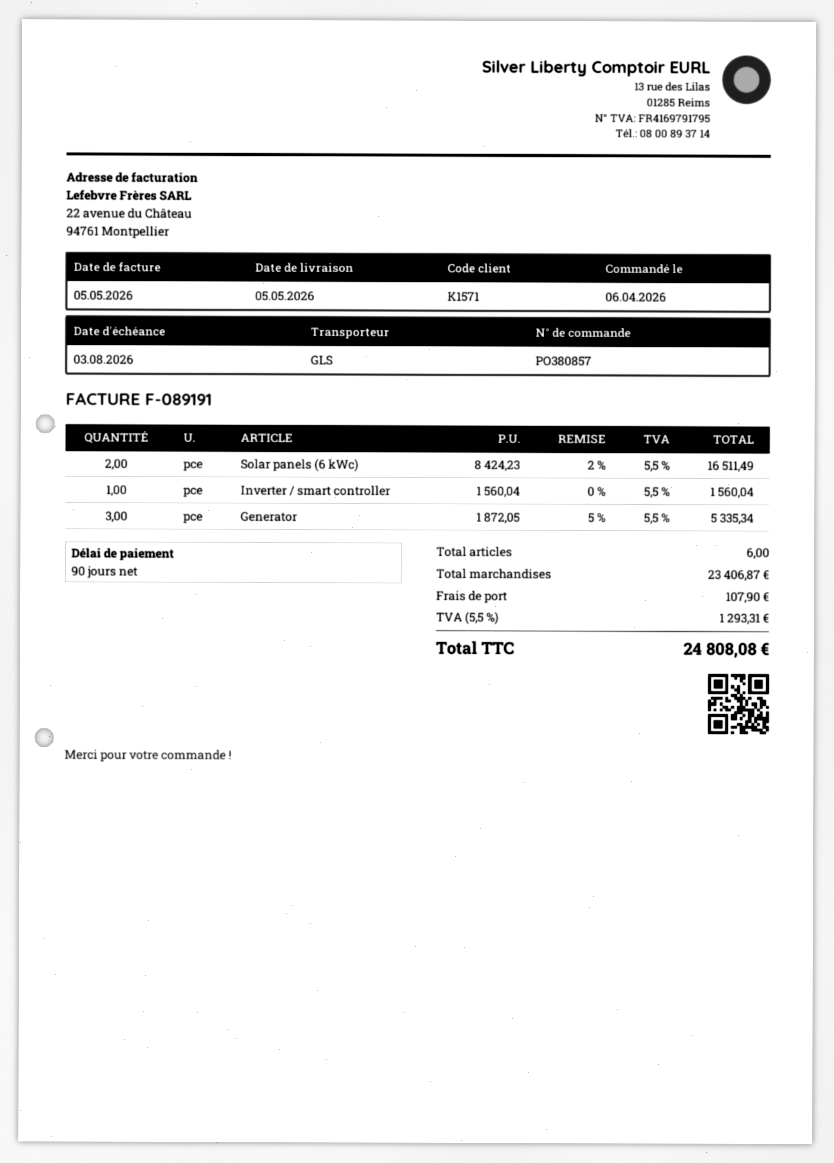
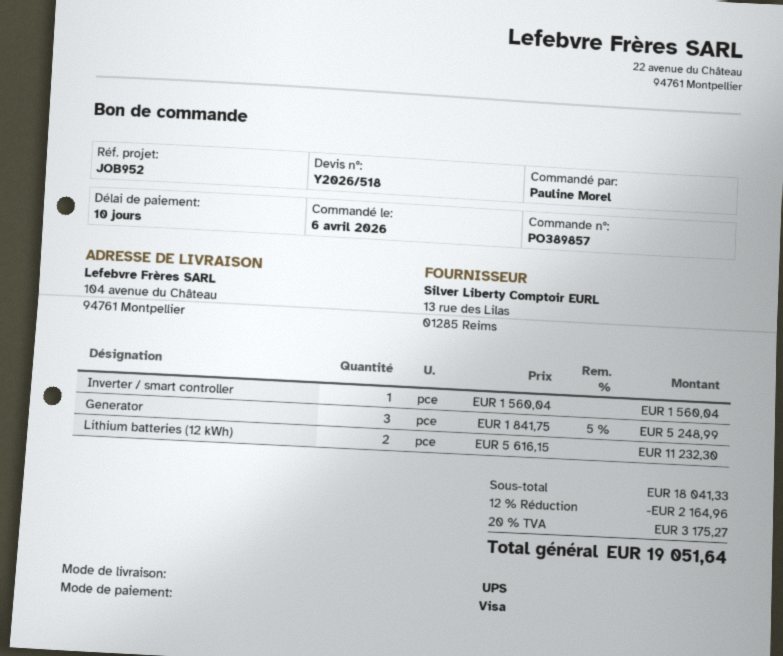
order number: PO380857 -> PO389857
payment terms: 90 days -> 10 days
shipping method: GLS -> UPS
Solar panels (6 kWc): 2 x 8424.23 - 2% = 16511.49 -> none
Generator: 3 x 1872.05 - 5% = 5335.34 -> 3 x 1841.75 - 5% = 5248.99
Lithium batteries (12 kWh): none -> 2 x 5616.15 = 11232.30
subtotal: 23406.87 -> 18041.33
discount: none -> 12% = 2164.96
shipping: 107.90 -> none
tax: 5.5% = 1293.31 -> 20% = 3175.27
total: 24808.08 -> 19051.64

